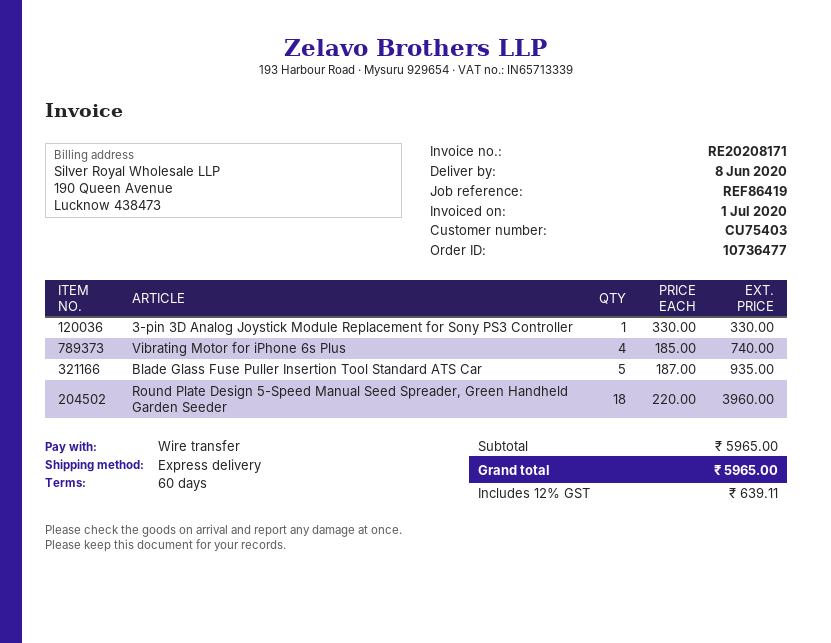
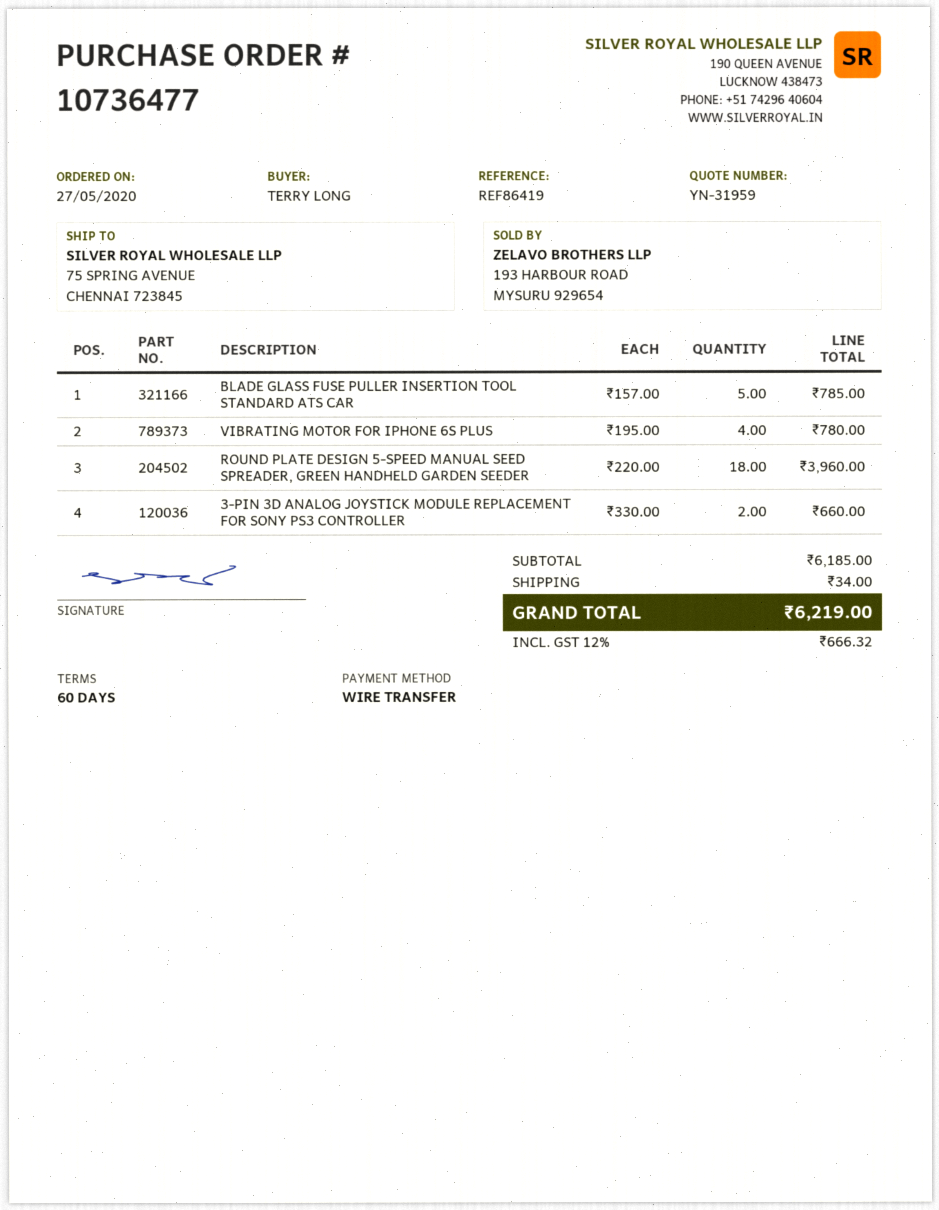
3-pin 3D Analog Joystick Module Replacement for Sony PS3 Controller: 1 x 330.00 = 330.00 -> 2 x 330.00 = 660.00
Vibrating Motor for iPhone 6s Plus: 4 x 185.00 = 740.00 -> 4 x 195.00 = 780.00
Blade Glass Fuse Puller Insertion Tool Standard ATS Car: 5 x 187.00 = 935.00 -> 5 x 157.00 = 785.00
subtotal: 5965.00 -> 6185.00
shipping: none -> 34.00
tax: 12% = 639.11 -> 12% = 666.32
total: 5965.00 -> 6219.00

